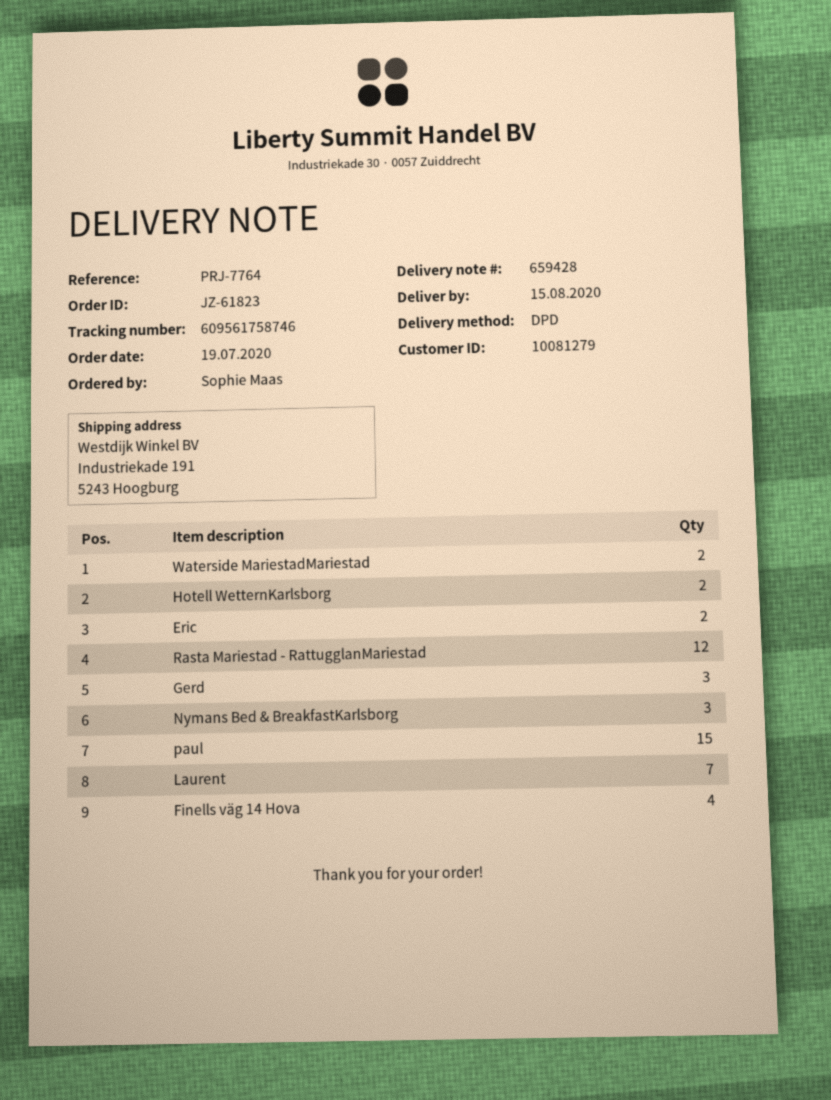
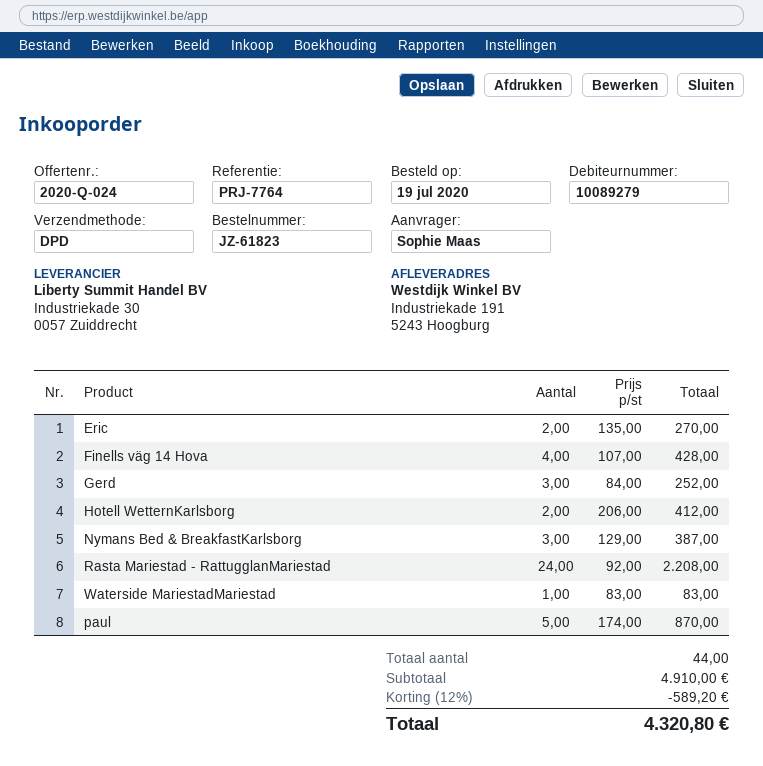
customer number: 10081279 -> 10089279
Waterside MariestadMariestad: 2 -> 1
Rasta Mariestad - RattugglanMariestad: 12 -> 24
paul: 15 -> 5
Laurent: 7 -> none

